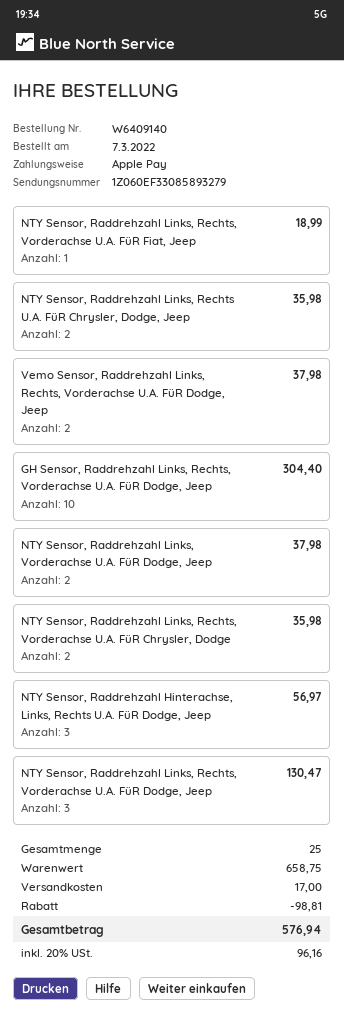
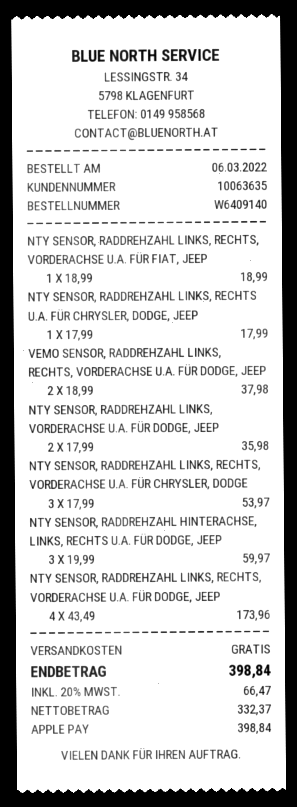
order date: 2022-03-07 -> 2022-03-06
NTY Sensor, Raddrehzahl Links, Rechts U.A. FüR Chrysler, Dodge, Jeep: 2 for 35.98 -> 1 for 17.99
GH Sensor, Raddrehzahl Links, Rechts, Vorderachse U.A. FüR Dodge, Jeep: 10 for 304.40 -> none
NTY Sensor, Raddrehzahl Links, Vorderachse U.A. FüR Dodge, Jeep: 2 for 37.98 -> 2 for 35.98
NTY Sensor, Raddrehzahl Links, Rechts, Vorderachse U.A. FüR Chrysler, Dodge: 2 for 35.98 -> 3 for 53.97
NTY Sensor, Raddrehzahl Hinterachse, Links, Rechts U.A. FüR Dodge, Jeep: 3 for 56.97 -> 3 for 59.97
NTY Sensor, Raddrehzahl Links, Rechts, Vorderachse U.A. FüR Dodge, Jeep: 3 for 130.47 -> 4 for 173.96
discount: 98.81 -> none
shipping: 17.00 -> 0.00
tax: 20% = 96.16 -> 20% = 66.47
total: 576.94 -> 398.84

